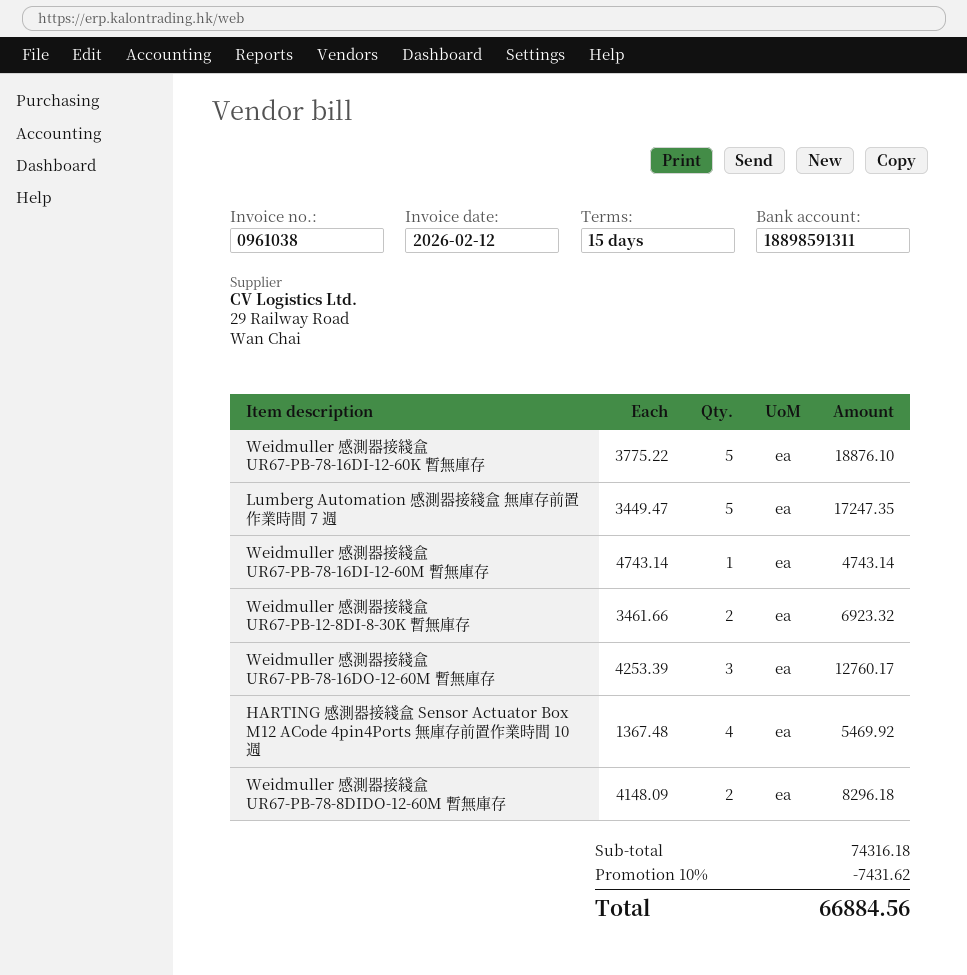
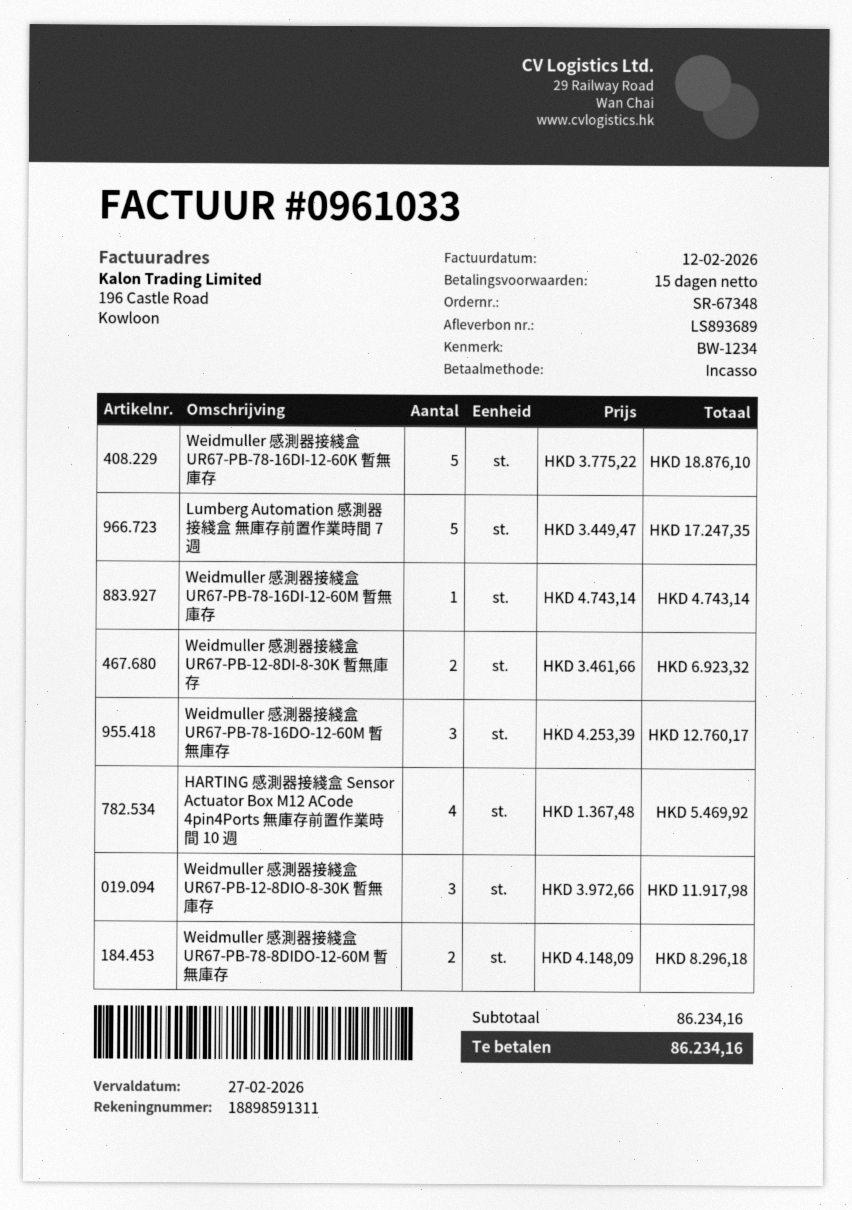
invoice number: 0961038 -> 0961033
Weidmuller 感測器接綫盒 UR67-PB-12-8DIO-8-30K 暫無庫存: none -> 3 x 3972.66 = 11917.98
subtotal: 74316.18 -> 86234.16
discount: 10% = 7431.62 -> none
total: 66884.56 -> 86234.16

